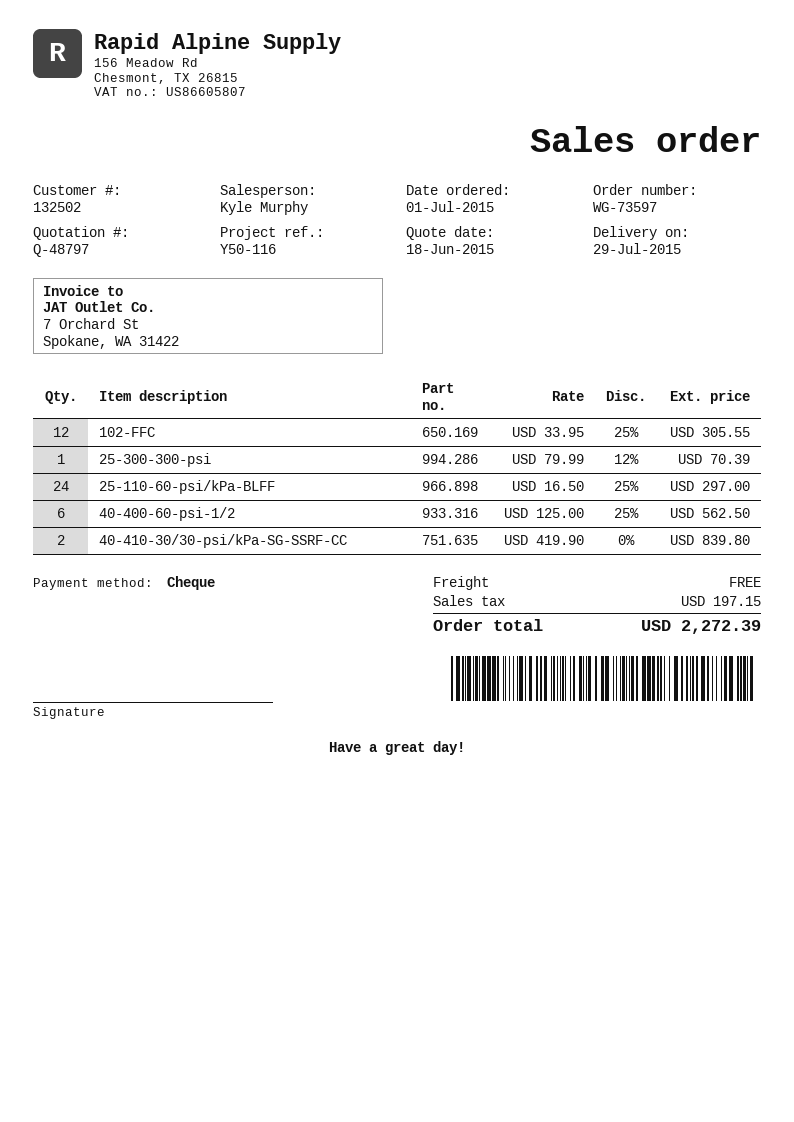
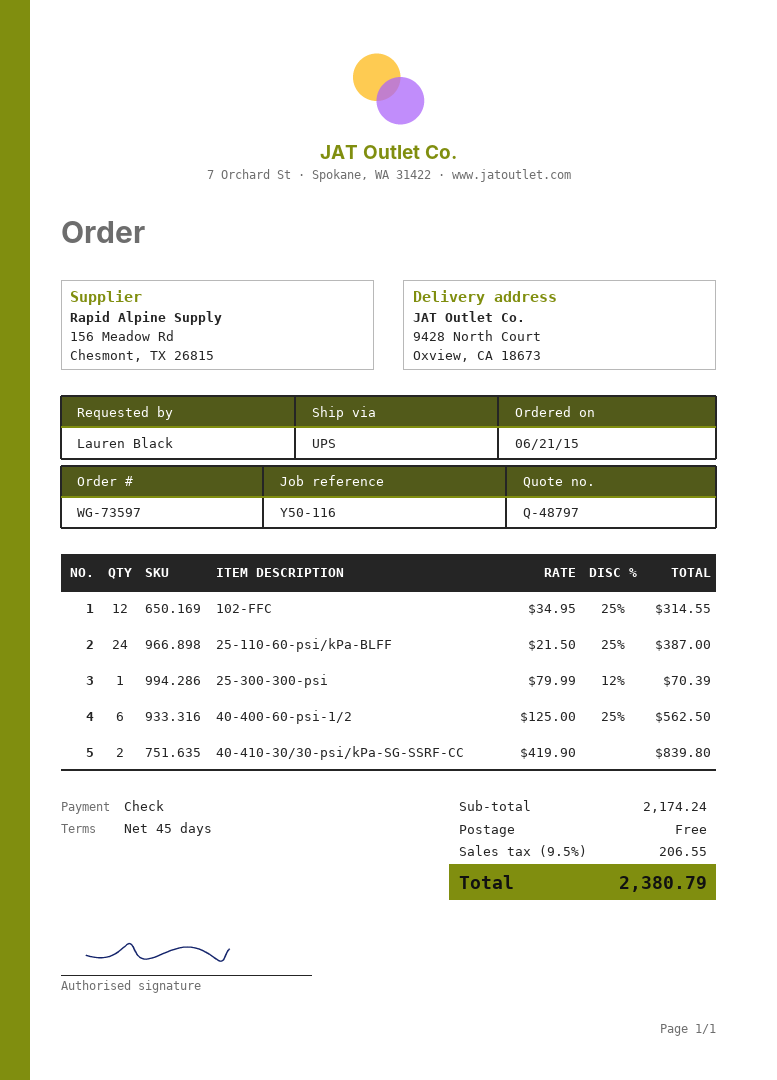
order date: 2015-07-01 -> 2015-06-21
102-FFC: 12 x 33.95 - 25% = 305.55 -> 12 x 34.95 - 25% = 314.55
25-110-60-psi/kPa-BLFF: 24 x 16.50 - 25% = 297.00 -> 24 x 21.50 - 25% = 387.00
tax: 197.15 -> 206.55
total: 2272.39 -> 2380.79

